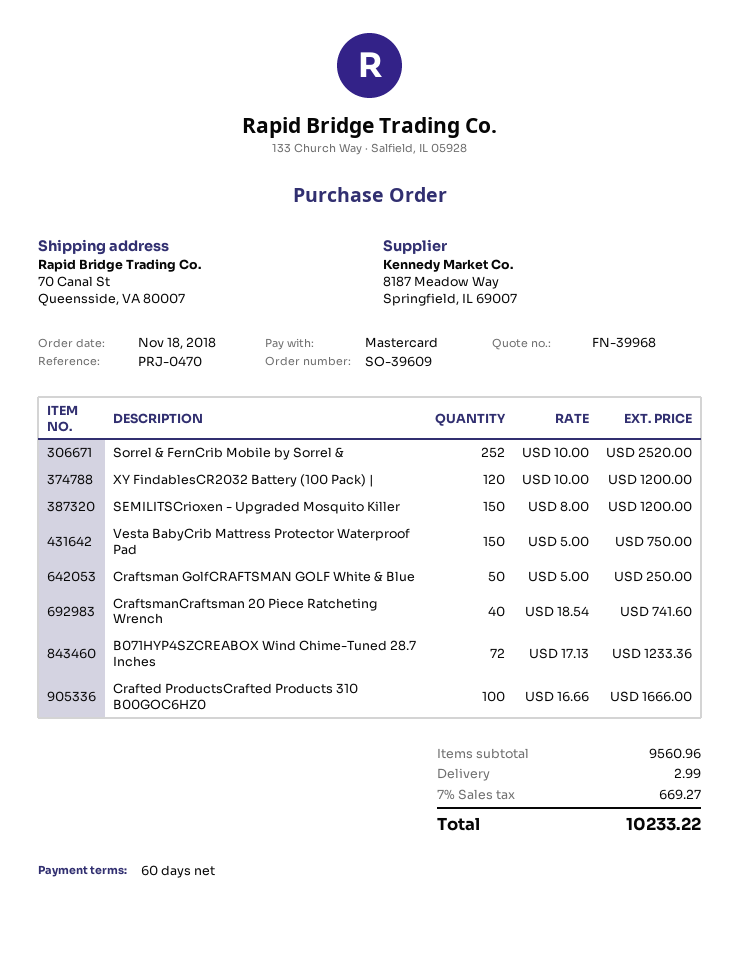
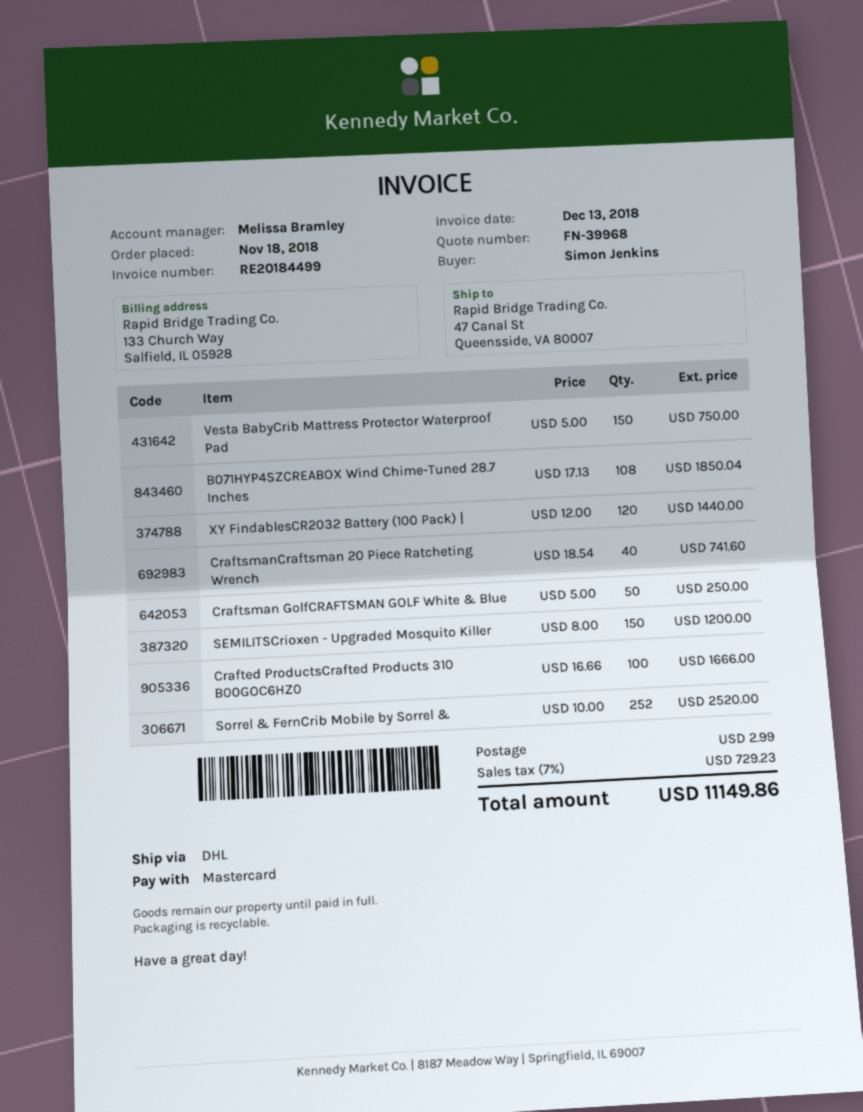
ship to: 70 Canal St, Queensside, VA 80007 -> 47 Canal St, Queensside, VA 80007
XY FindablesCR2032 Battery (100 Pack) |: 120 x 10.00 = 1200.00 -> 120 x 12.00 = 1440.00
B071HYP4SZCREABOX Wind Chime-Tuned 28.7 Inches: 72 x 17.13 = 1233.36 -> 108 x 17.13 = 1850.04
tax: 7% = 669.27 -> 7% = 729.23
total: 10233.22 -> 11149.86

